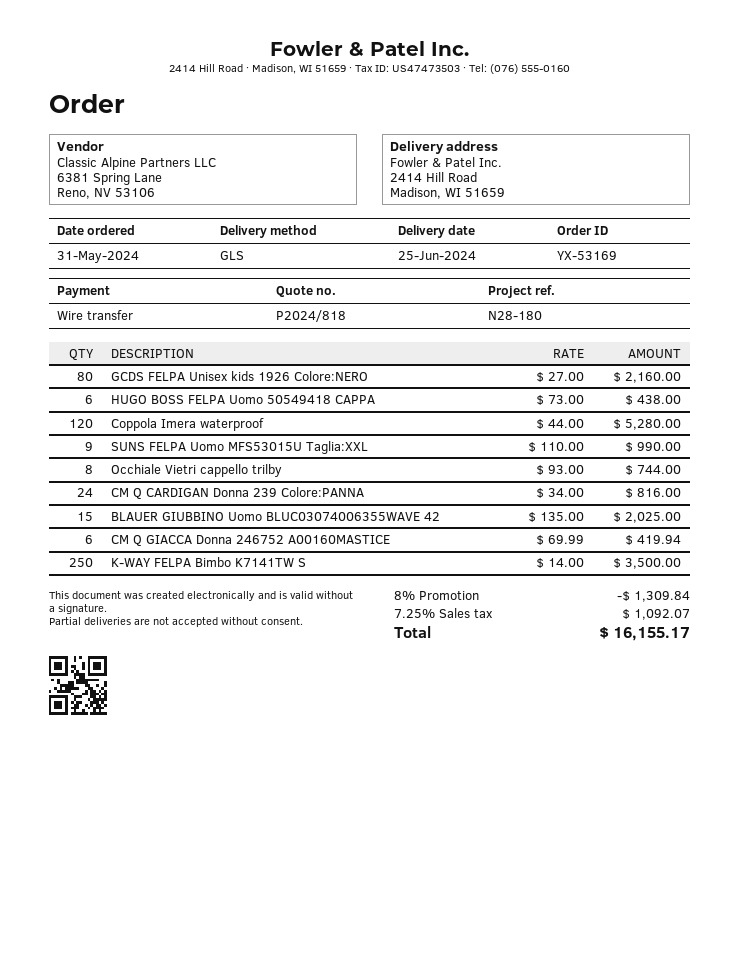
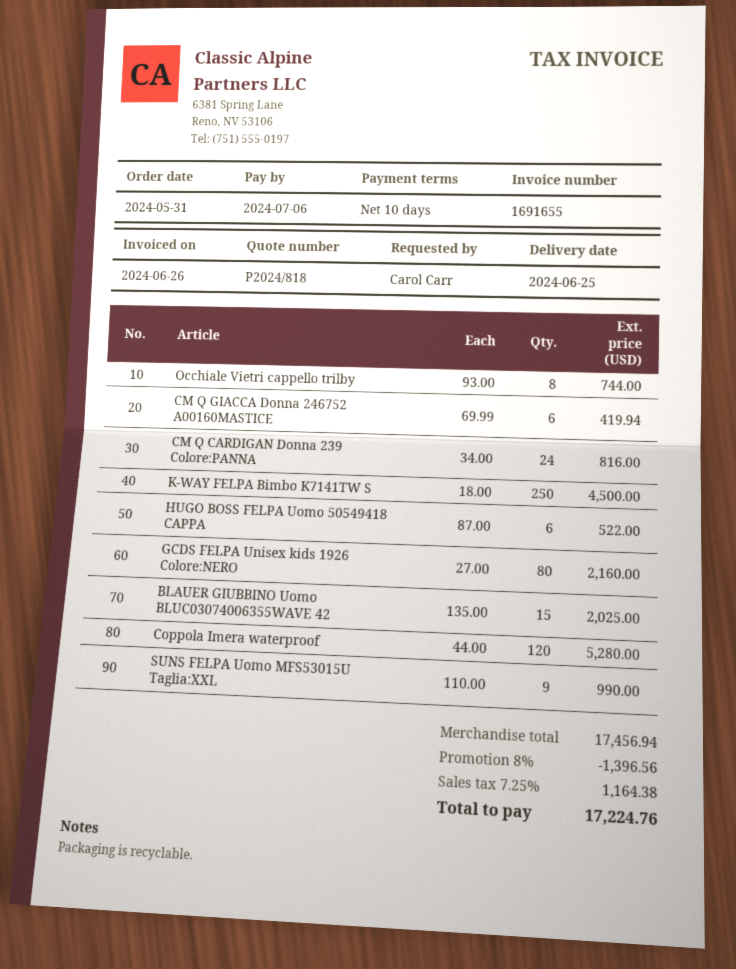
HUGO BOSS FELPA Uomo 50549418 CAPPA: 6 x 73.00 = 438.00 -> 6 x 87.00 = 522.00
K-WAY FELPA Bimbo K7141TW S: 250 x 14.00 = 3500.00 -> 250 x 18.00 = 4500.00
discount: 8% = 1309.84 -> 8% = 1396.56
tax: 7.25% = 1092.07 -> 7.25% = 1164.38
total: 16155.17 -> 17224.76

